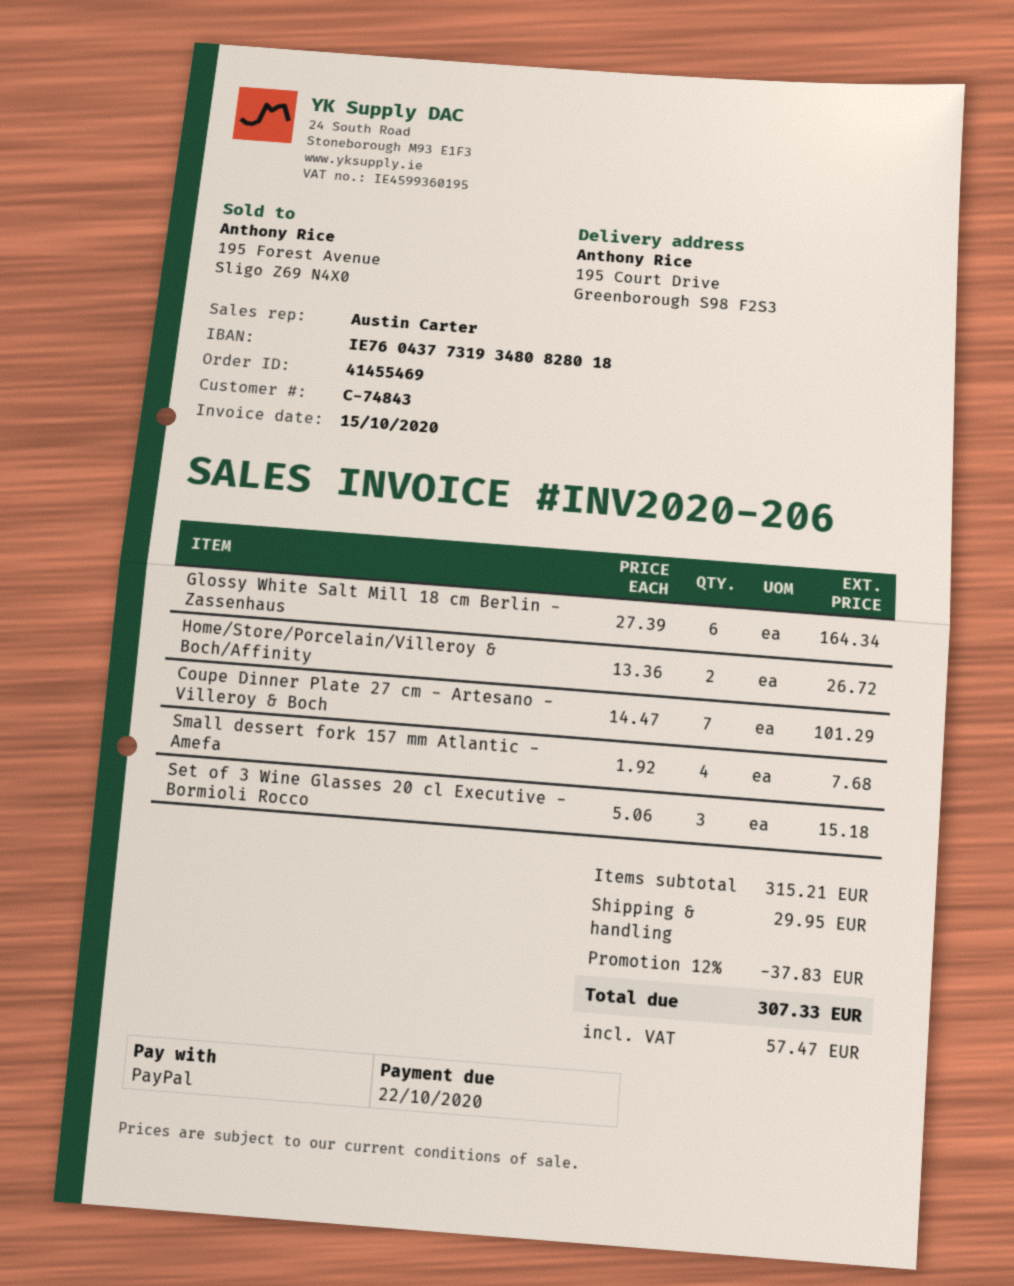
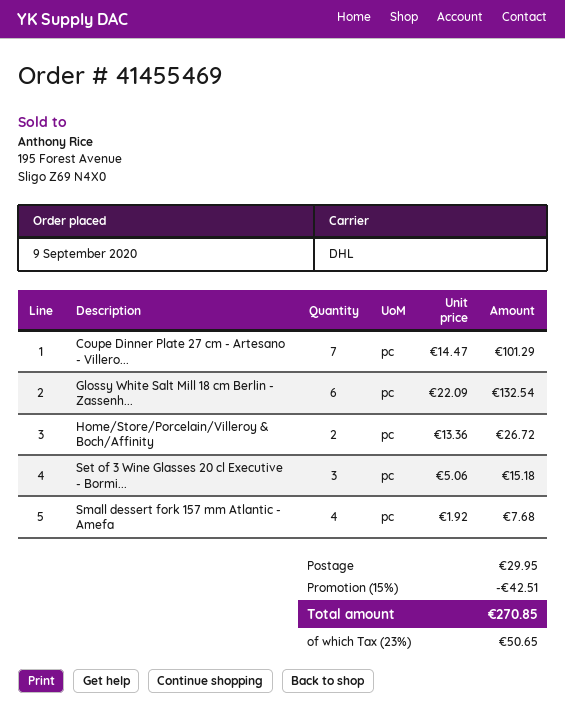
Glossy White Salt Mill 18 cm Berlin - Zassenhaus: 6 x 27.39 = 164.34 -> 6 x 22.09 = 132.54
discount: 12% = 37.83 -> 15% = 42.51
tax: 57.47 -> 50.65
total: 307.33 -> 270.85

